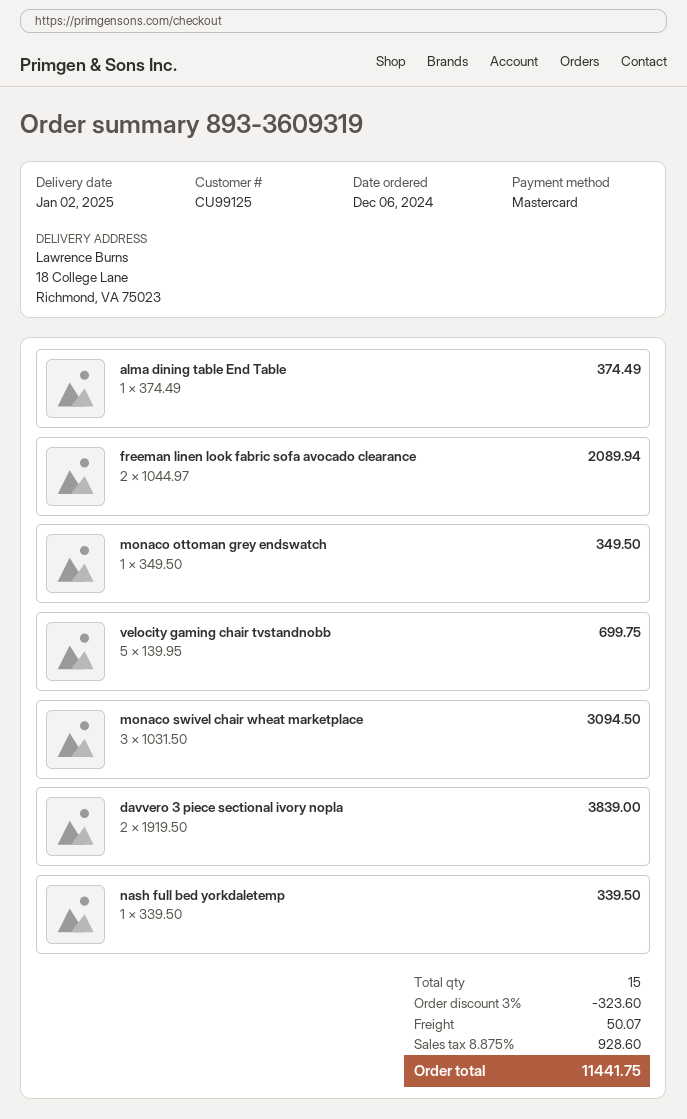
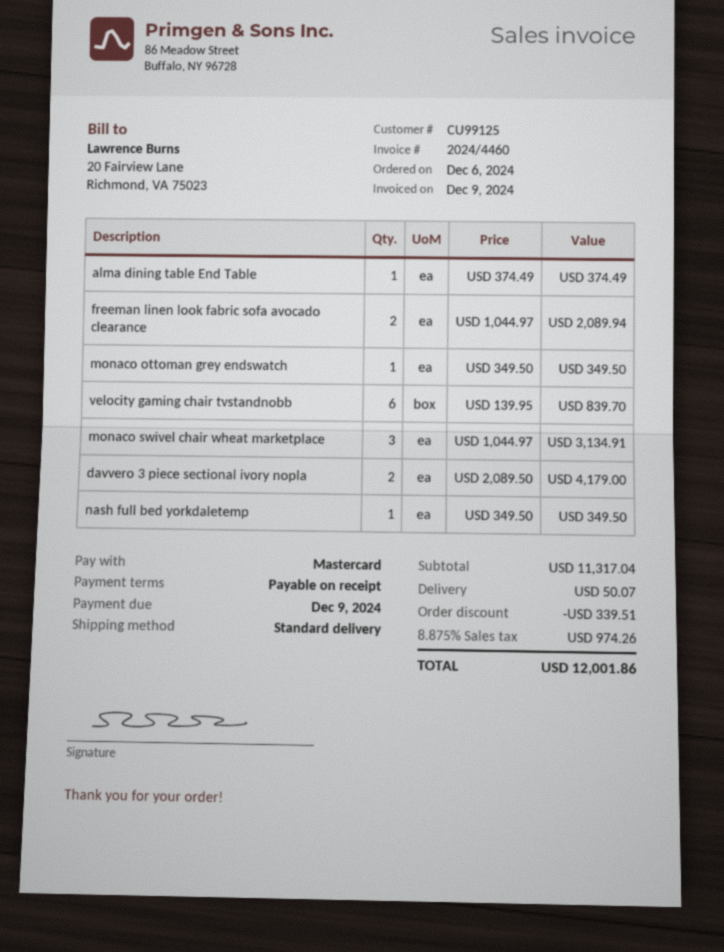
velocity gaming chair tvstandnobb: 5 x 139.95 = 699.75 -> 6 x 139.95 = 839.70
monaco swivel chair wheat marketplace: 3 x 1031.50 = 3094.50 -> 3 x 1044.97 = 3134.91
davvero 3 piece sectional ivory nopla: 2 x 1919.50 = 3839.00 -> 2 x 2089.50 = 4179.00
nash full bed yorkdaletemp: 1 x 339.50 = 339.50 -> 1 x 349.50 = 349.50
discount: 323.60 -> 339.51
tax: 8.875% = 928.60 -> 8.875% = 974.26
total: 11441.75 -> 12001.86

